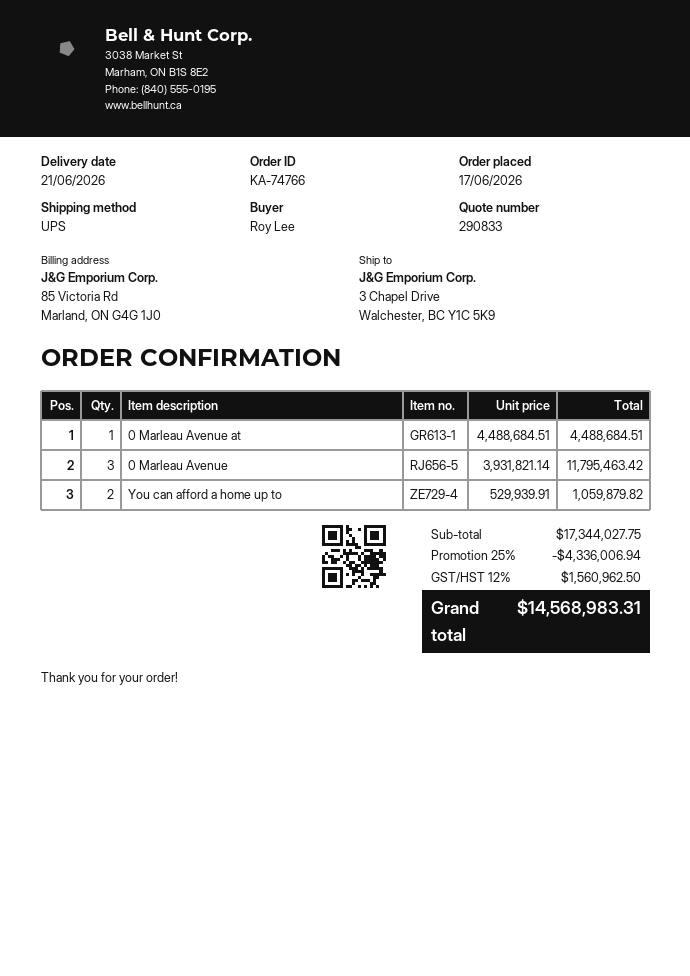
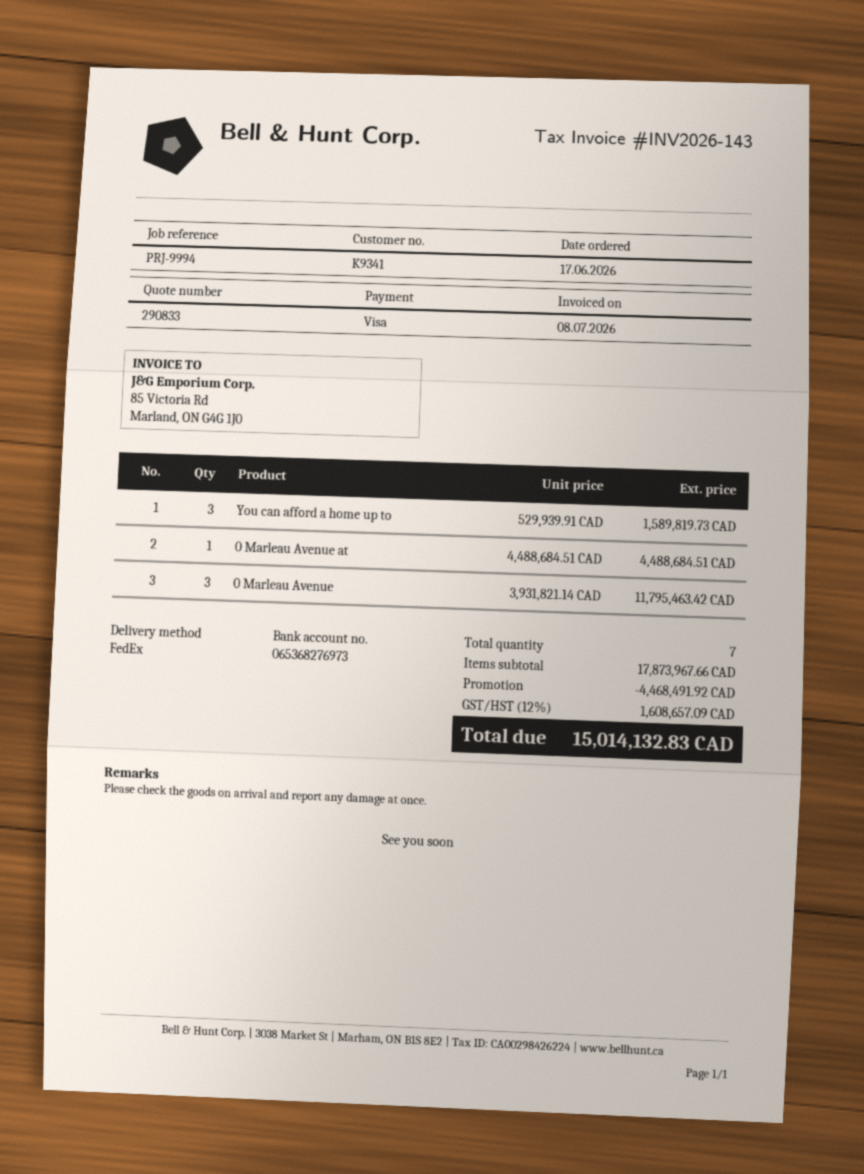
shipping method: UPS -> FedEx
You can afford a home up to: 2 x 529939.91 = 1059879.82 -> 3 x 529939.91 = 1589819.73
subtotal: 17344027.75 -> 17873967.66
discount: 4336006.94 -> 4468491.92
tax: 12% = 1560962.50 -> 12% = 1608657.09
total: 14568983.31 -> 15014132.83

